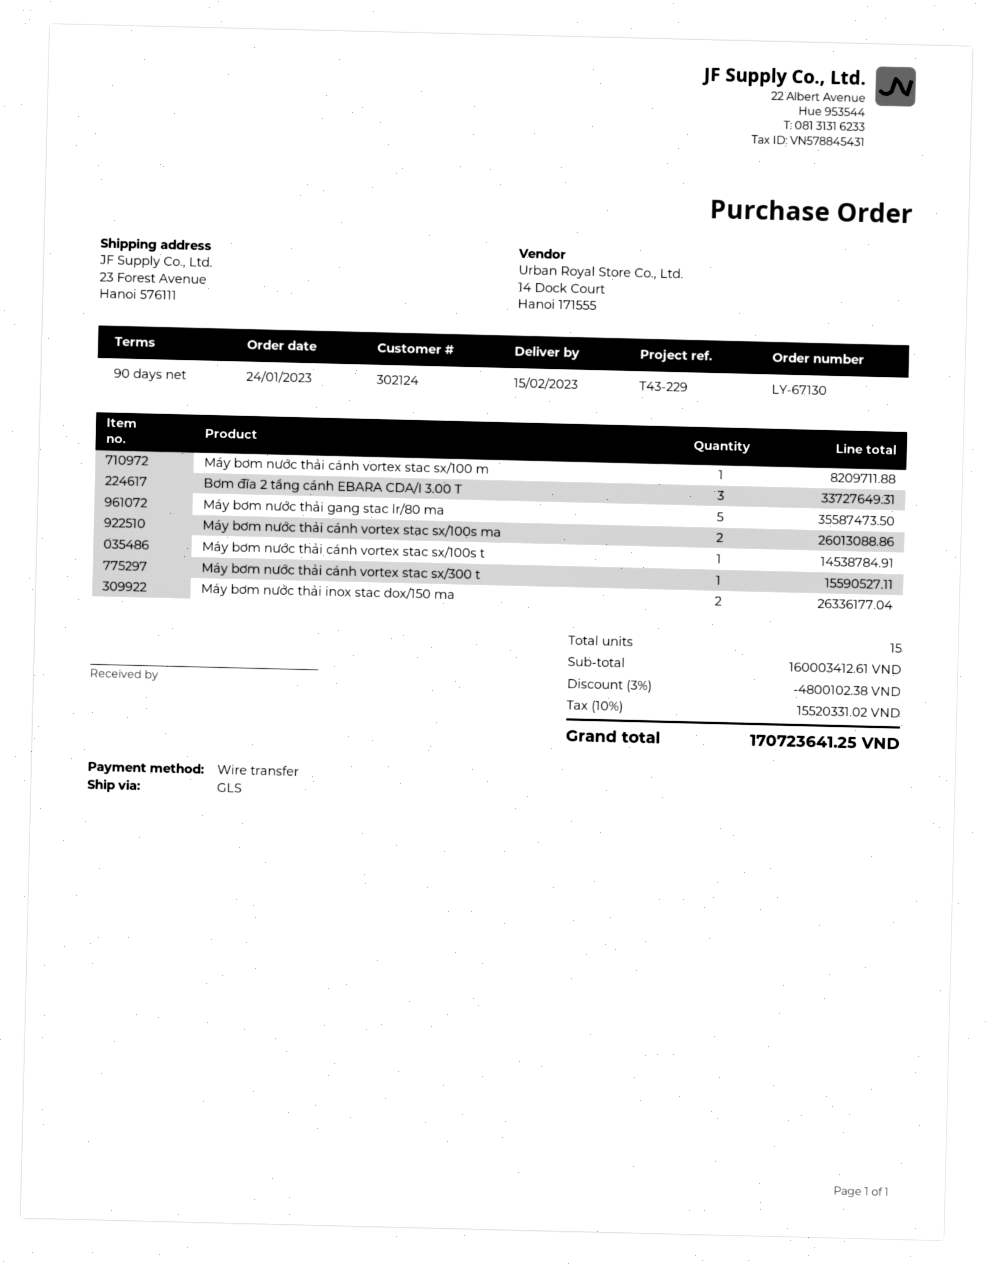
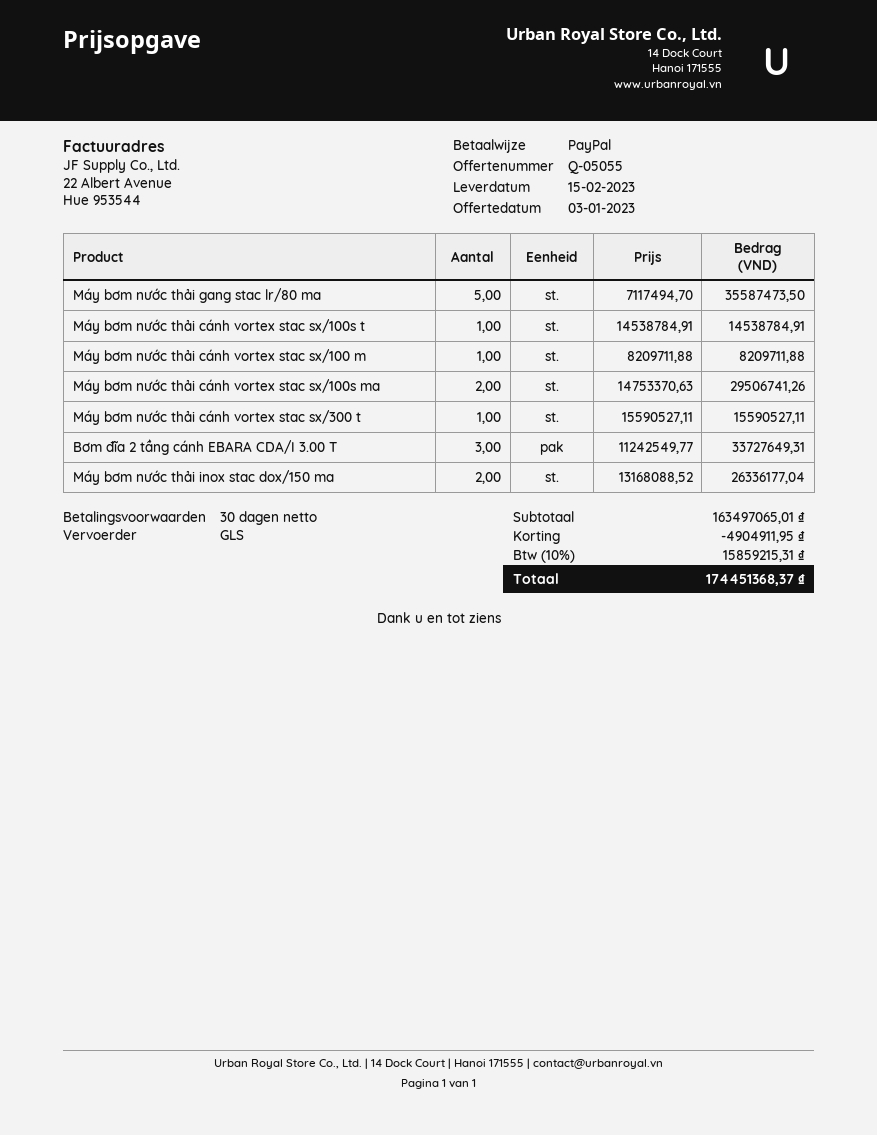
payment terms: 90 days -> 30 days
payment method: bank transfer -> PayPal
Máy bơm nước thải cánh vortex stac sx/100s ma: 2 for 26013088.86 -> 2 for 29506741.26
subtotal: 160003412.61 -> 163497065.01
discount: 4800102.38 -> 4904911.95
tax: 10% = 15520331.02 -> 10% = 15859215.31
total: 170723641.25 -> 174451368.37

